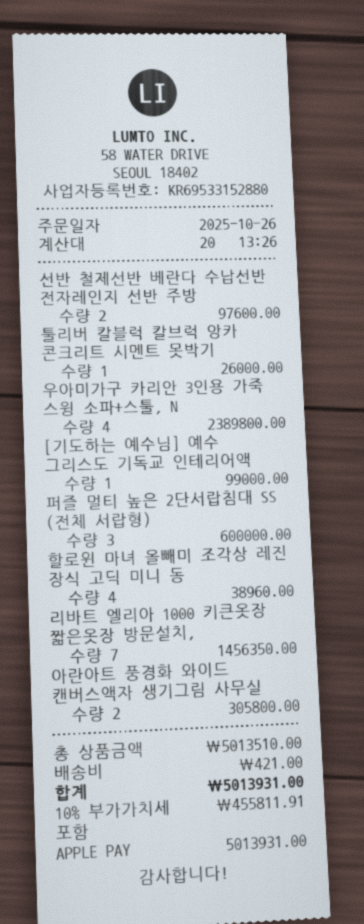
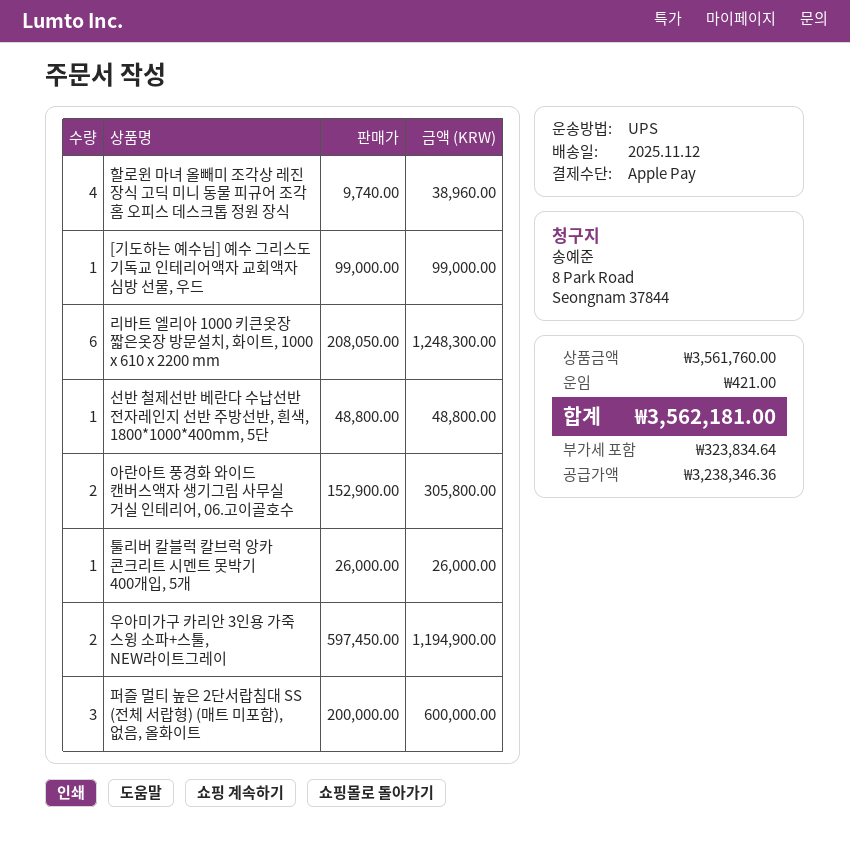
선반 철제선반 베란다 수납선반 전자레인지 선반 주방: 2 for 97600.00 -> 1 for 48800.00
우아미가구 카리안 3인용 가죽 스윙 소파+스툴, N: 4 for 2389800.00 -> 2 for 1194900.00
리바트 엘리아 1000 키큰옷장 짧은옷장 방문설치,: 7 for 1456350.00 -> 6 for 1248300.00
subtotal: 5013510.00 -> 3561760.00
tax: 455811.91 -> 323834.64
total: 5013931.00 -> 3562181.00

